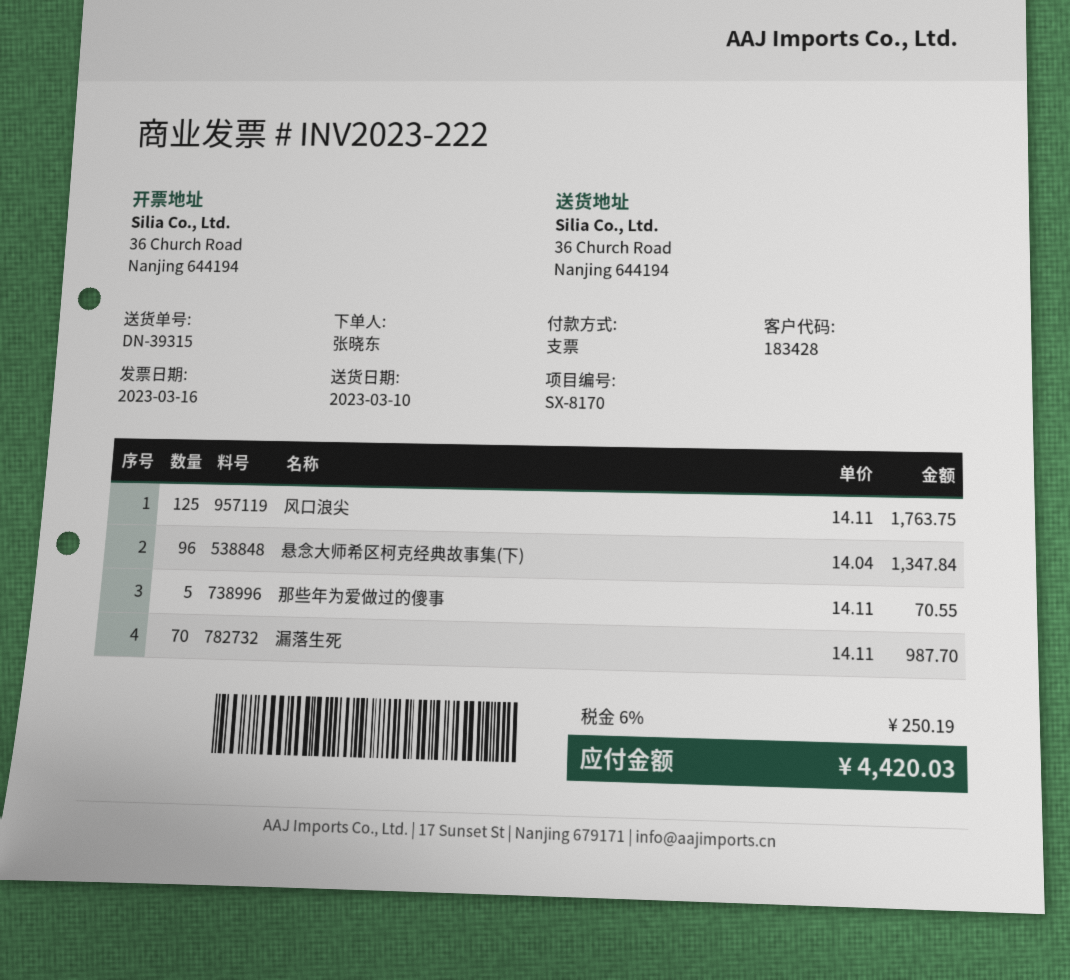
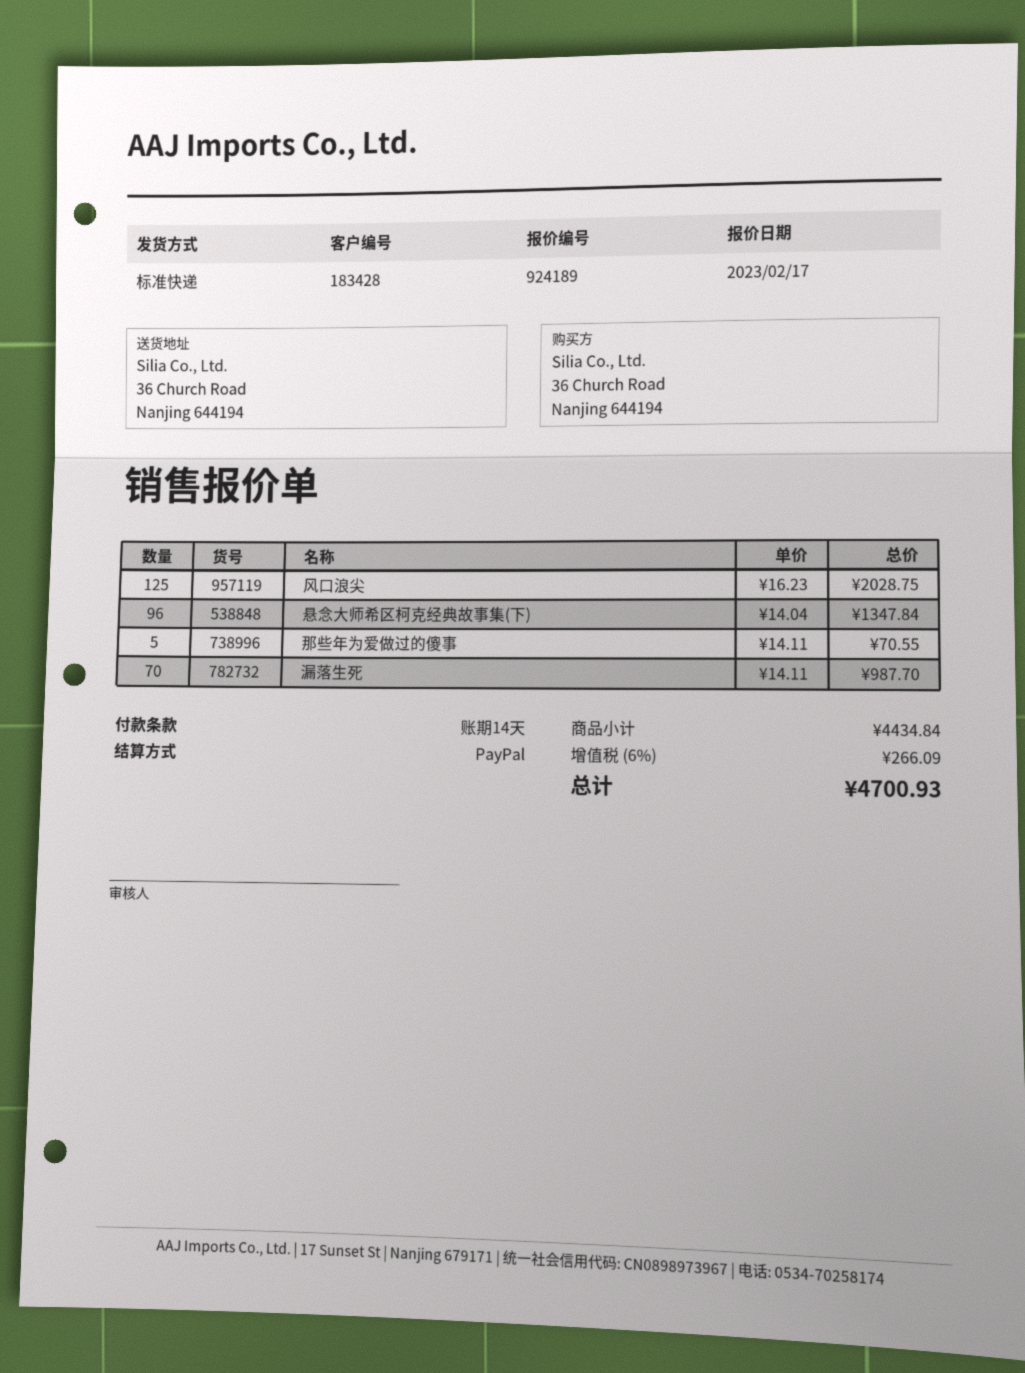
payment method: cheque -> PayPal
风口浪尖: 125 x 14.11 = 1763.75 -> 125 x 16.23 = 2028.75
tax: 6% = 250.19 -> 6% = 266.09
total: 4420.03 -> 4700.93

